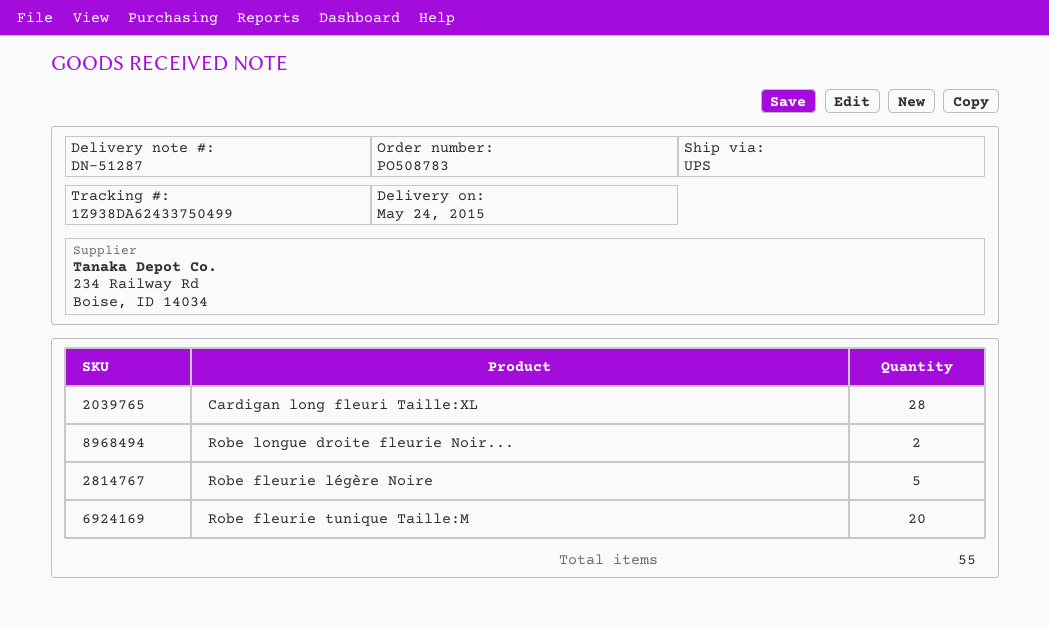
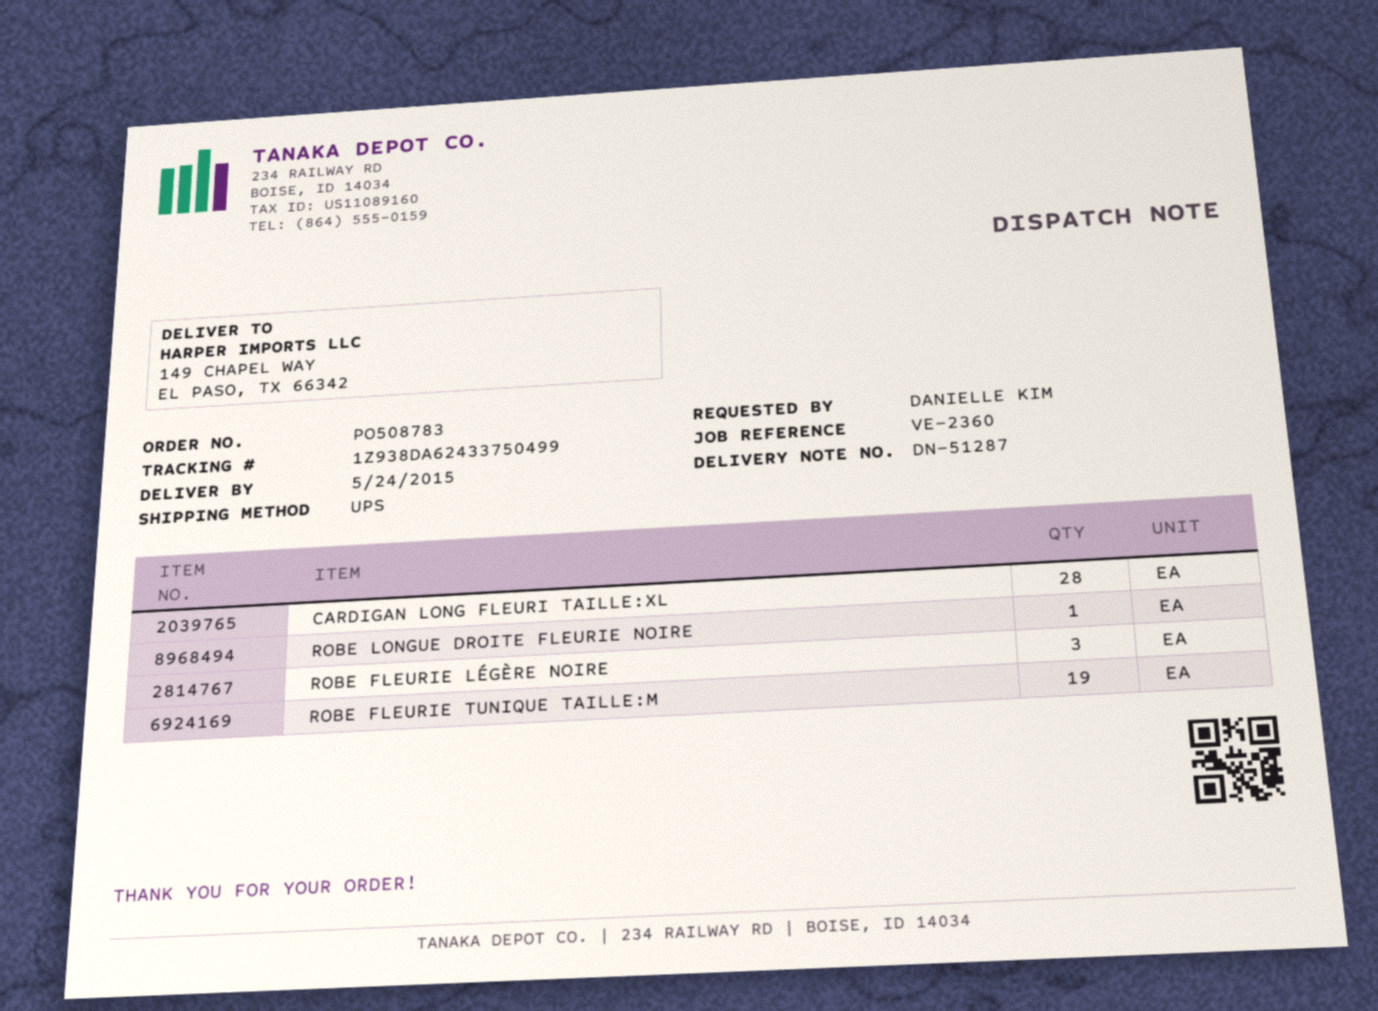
Robe longue droite fleurie Noir...: 2 -> 1
Robe fleurie légère Noire: 5 -> 3
Robe fleurie tunique Taille:M: 20 -> 19

